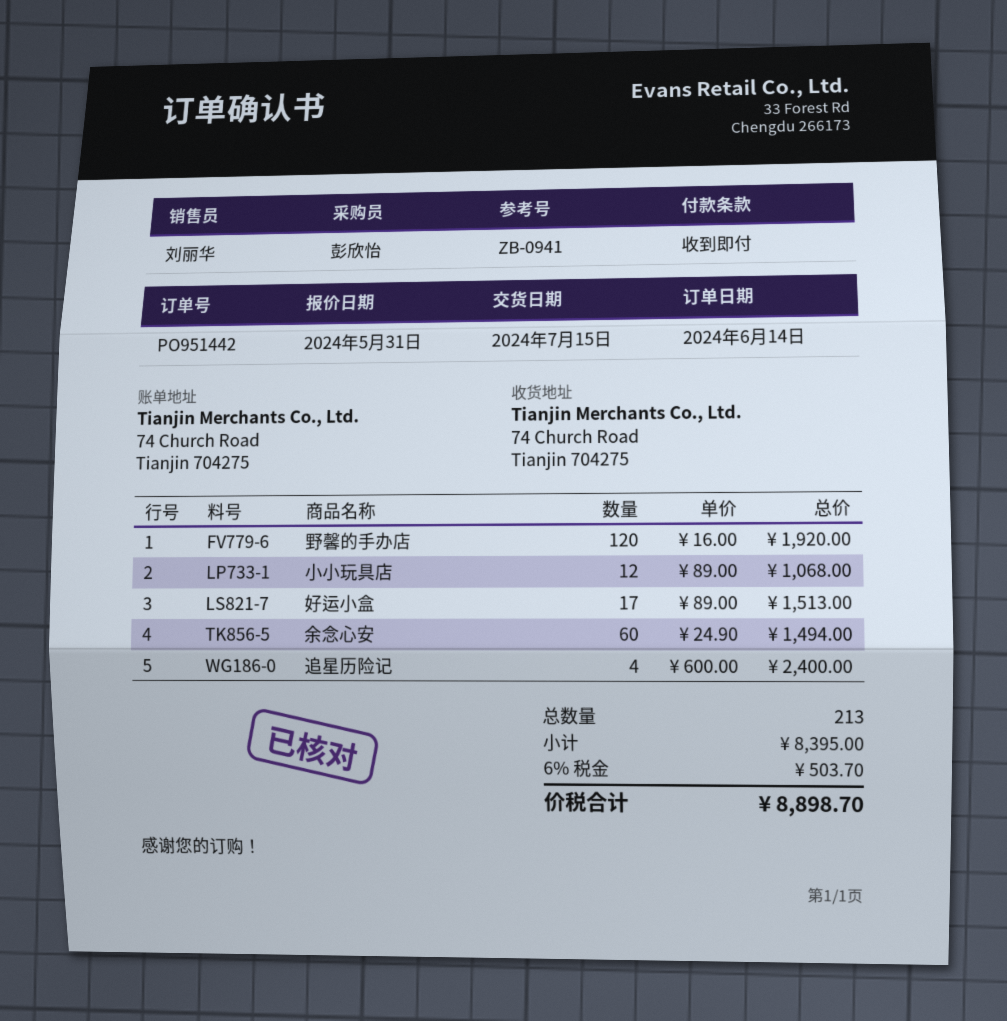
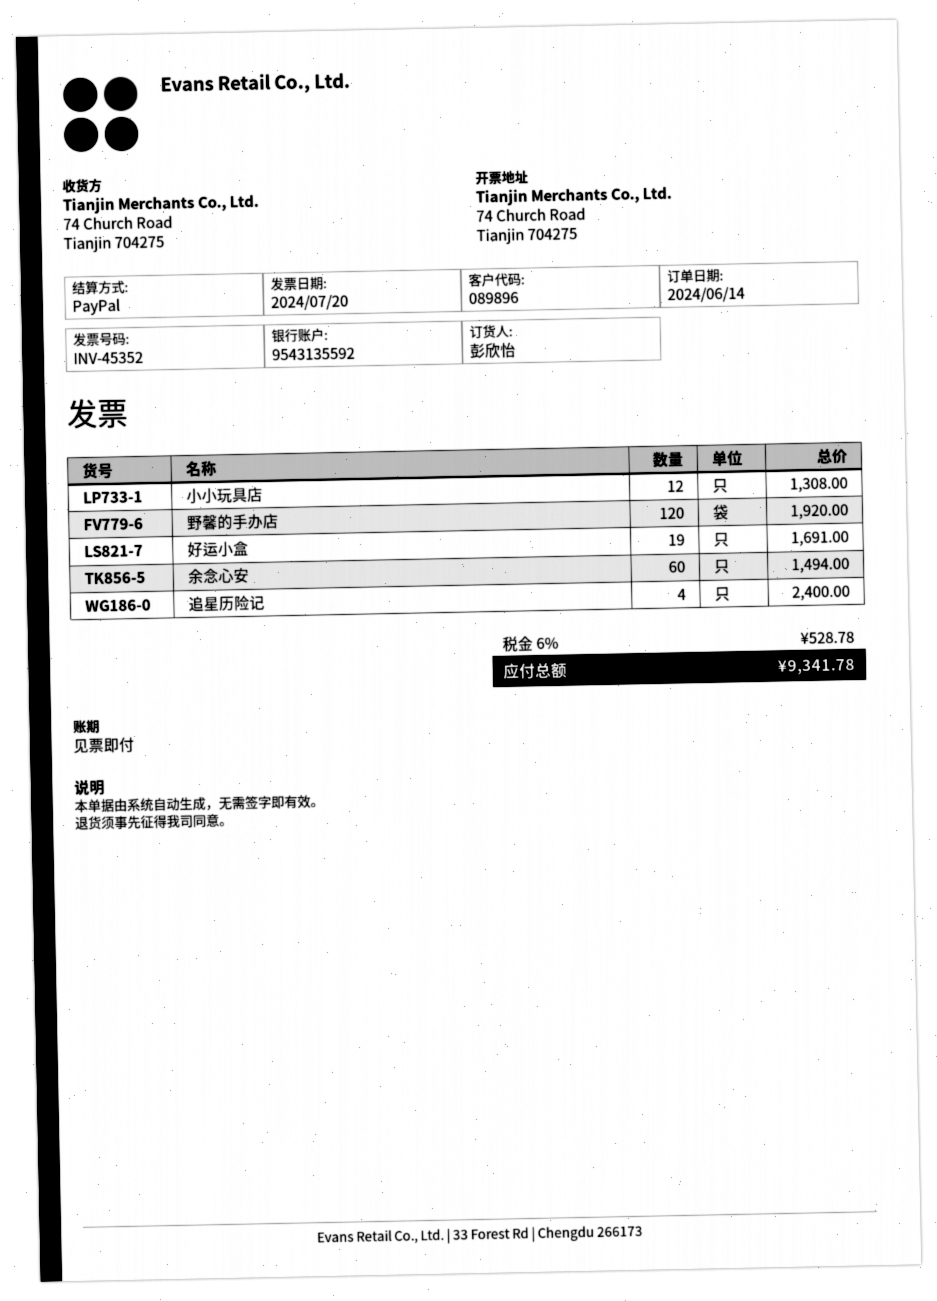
小小玩具店: 12 for 1068.00 -> 12 for 1308.00
好运小盒: 17 for 1513.00 -> 19 for 1691.00
tax: 6% = 503.70 -> 6% = 528.78
total: 8898.70 -> 9341.78

